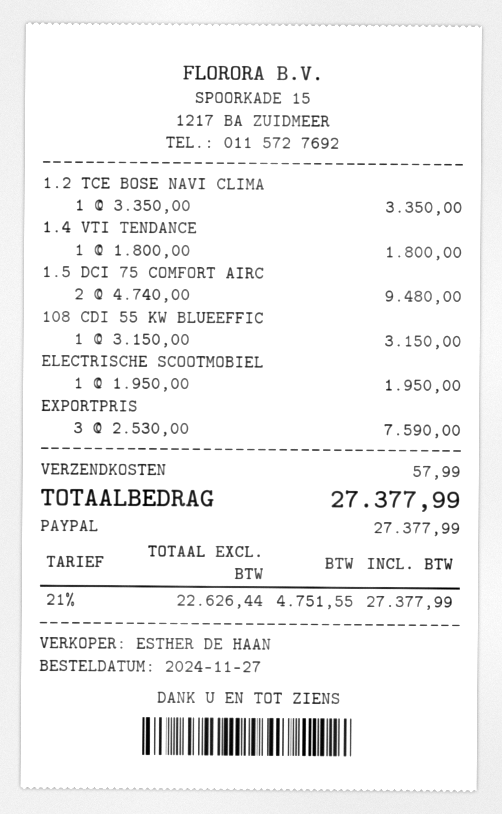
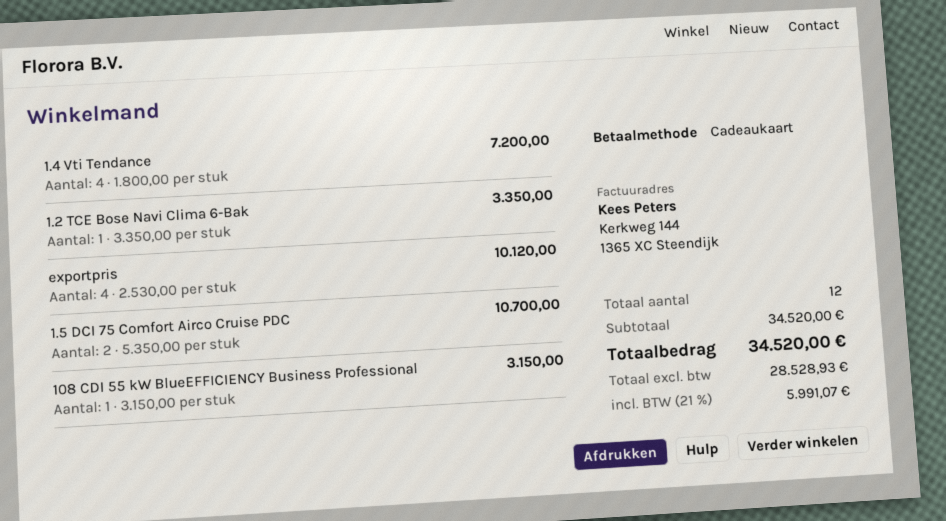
payment method: PayPal -> gift card
1.4 VTI TENDANCE: 1 x 1800.00 = 1800.00 -> 4 x 1800.00 = 7200.00
1.5 DCI 75 COMFORT AIRC: 2 x 4740.00 = 9480.00 -> 2 x 5350.00 = 10700.00
ELECTRISCHE SCOOTMOBIEL: 1 x 1950.00 = 1950.00 -> none
EXPORTPRIS: 3 x 2530.00 = 7590.00 -> 4 x 2530.00 = 10120.00
shipping: 57.99 -> none
net: 22626.44 -> 28528.93
tax: 21% = 4751.55 -> 21% = 5991.07
total: 27377.99 -> 34520.00

